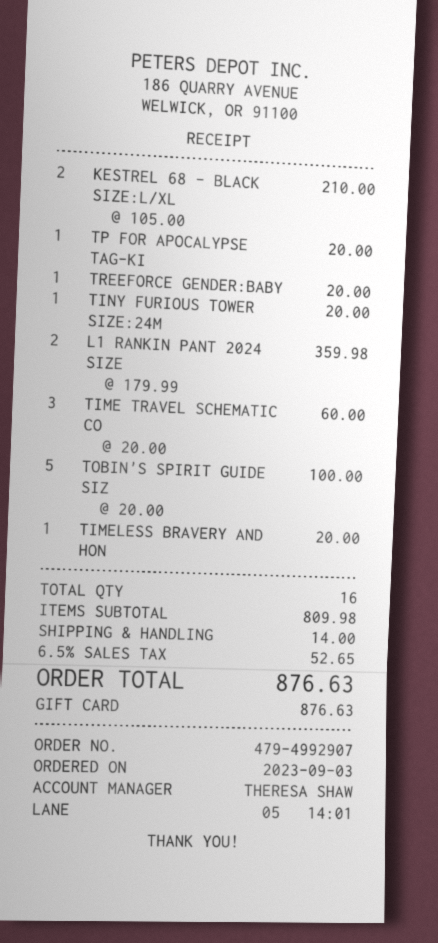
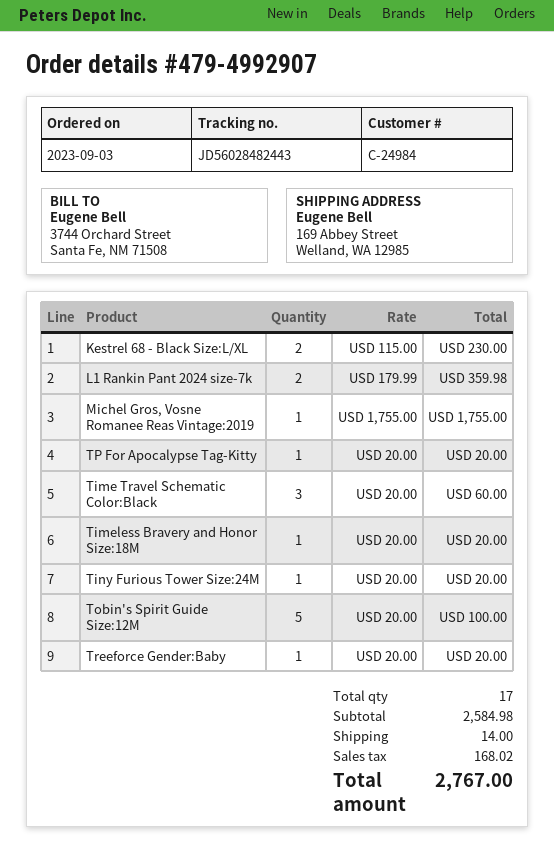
KESTREL 68 - BLACK SIZE:L/XL: 2 x 105.00 = 210.00 -> 2 x 115.00 = 230.00
Michel Gros, Vosne Romanee Reas Vintage:2019: none -> 1 x 1755.00 = 1755.00
total quantity: 16 -> 17
subtotal: 809.98 -> 2584.98
tax: 52.65 -> 168.02
total: 876.63 -> 2767.00

